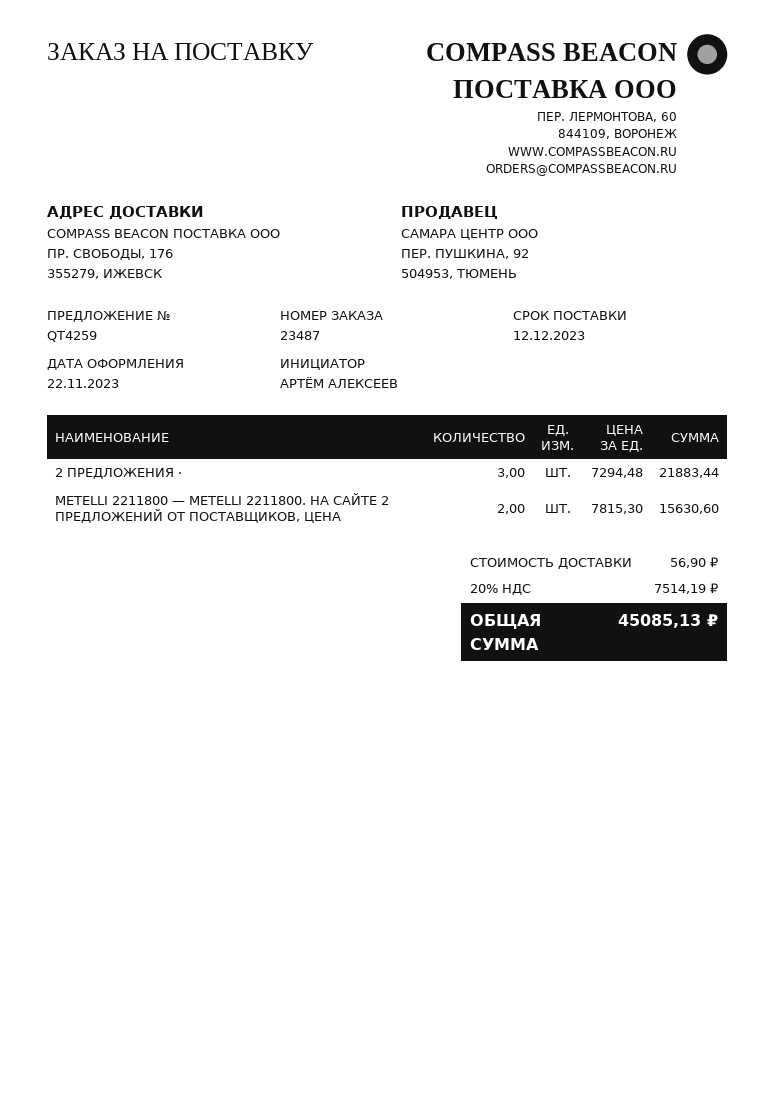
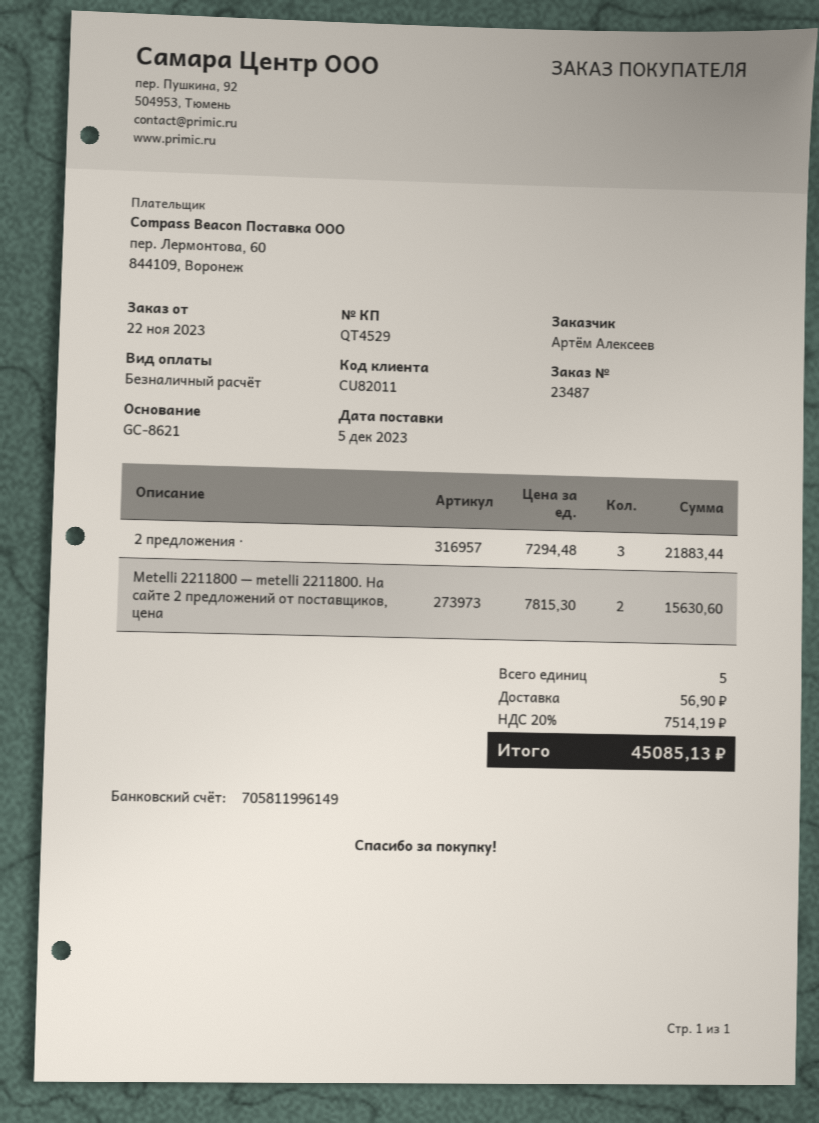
quote number: QT4259 -> QT4529
delivery date: 2023-12-12 -> 2023-12-05

